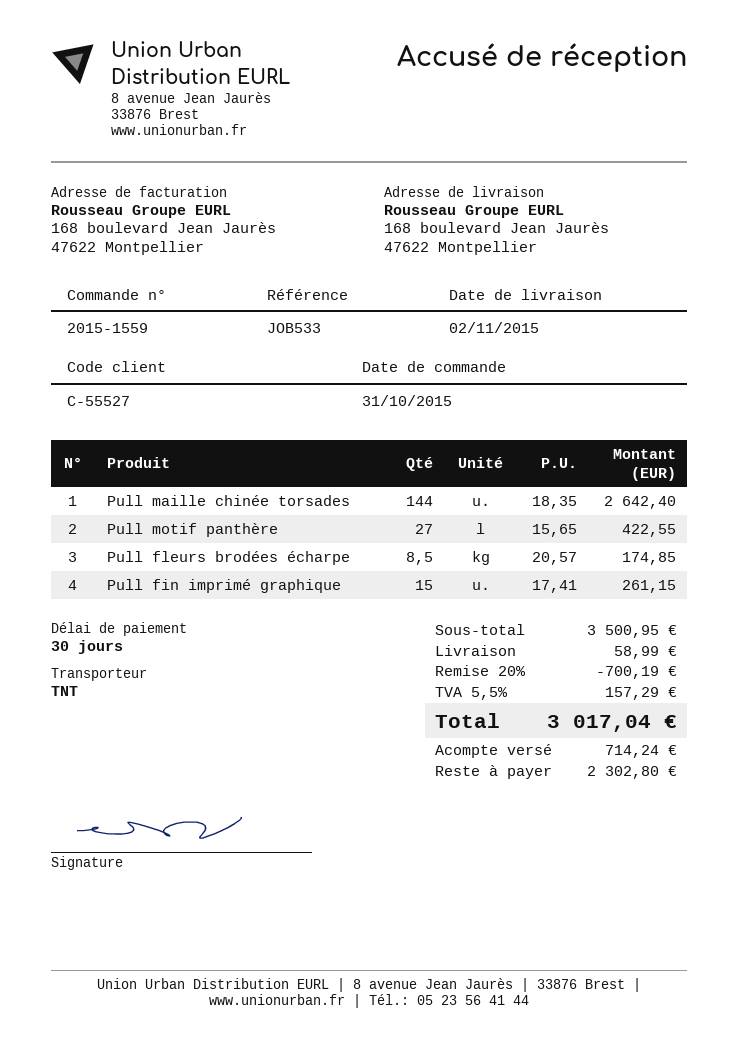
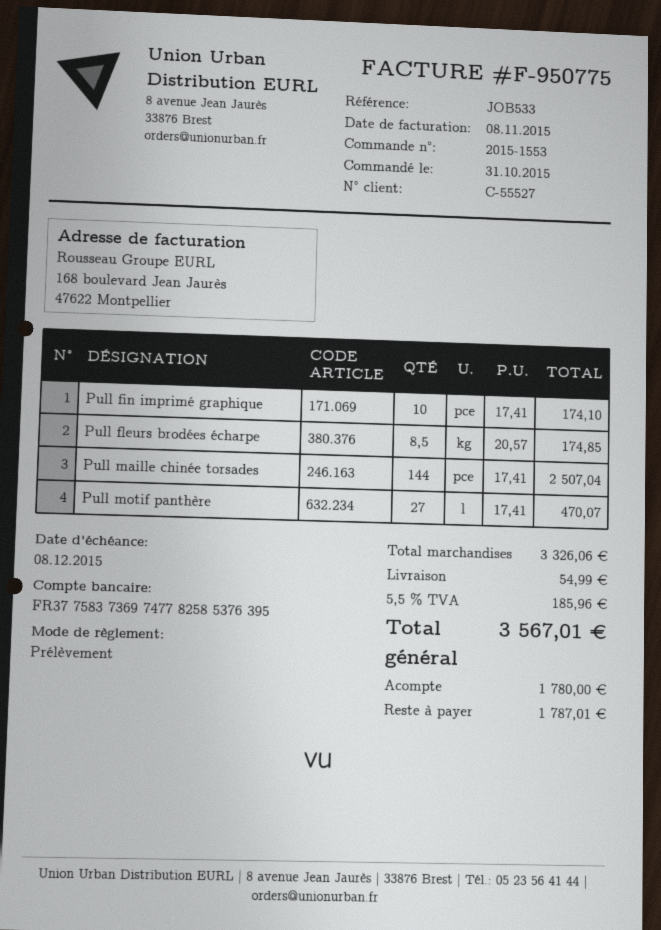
order number: 2015-1559 -> 2015-1553
Pull maille chinée torsades: 144 x 18.35 = 2642.40 -> 144 x 17.41 = 2507.04
Pull motif panthère: 27 x 15.65 = 422.55 -> 27 x 17.41 = 470.07
Pull fin imprimé graphique: 15 x 17.41 = 261.15 -> 10 x 17.41 = 174.10
subtotal: 3500.95 -> 3326.06
discount: 20% = 700.19 -> none
shipping: 58.99 -> 54.99
tax: 5.5% = 157.29 -> 5.5% = 185.96
total: 3017.04 -> 3567.01
deposit: 714.24 -> 1780.00
balance: 2302.80 -> 1787.01

